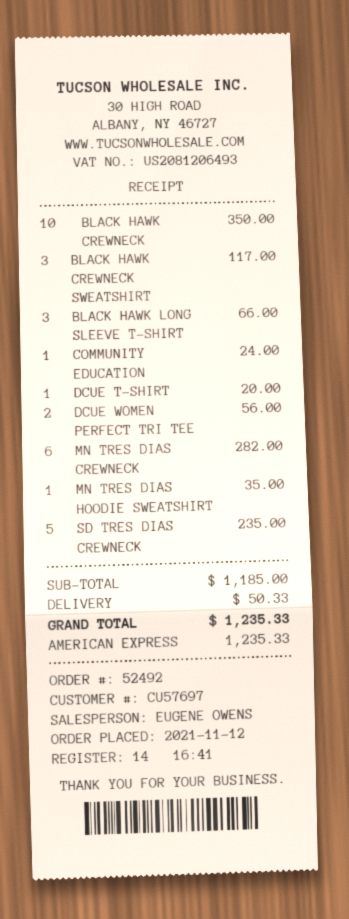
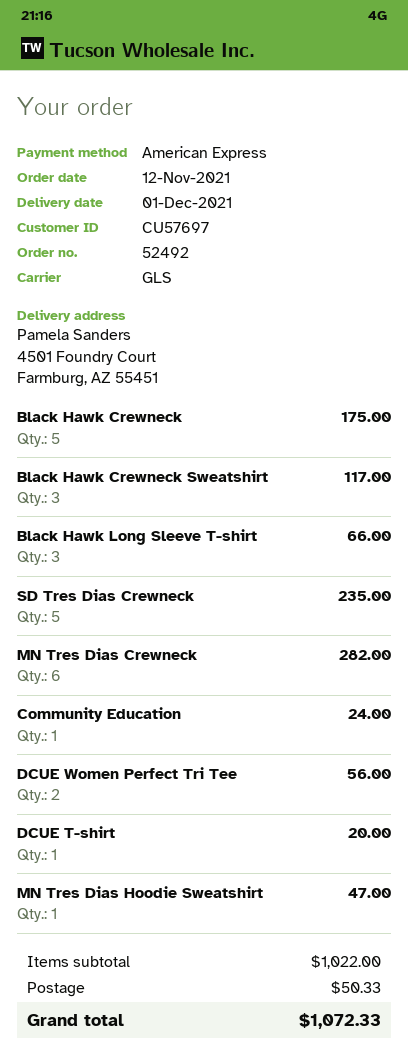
BLACK HAWK CREWNECK: 10 for 350.00 -> 5 for 175.00
MN TRES DIAS HOODIE SWEATSHIRT: 1 for 35.00 -> 1 for 47.00
subtotal: 1185.00 -> 1022.00
total: 1235.33 -> 1072.33

